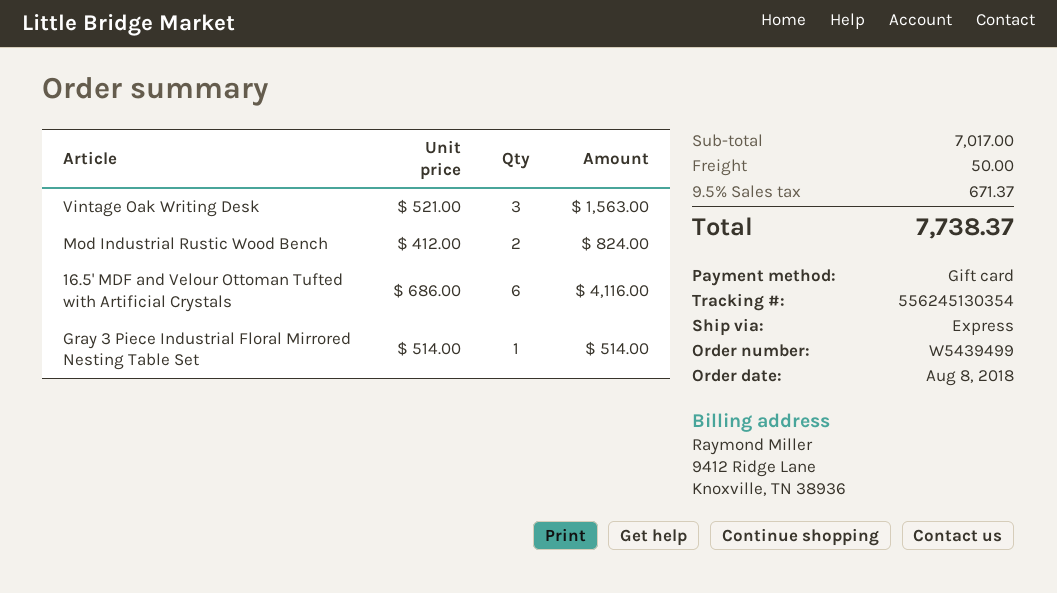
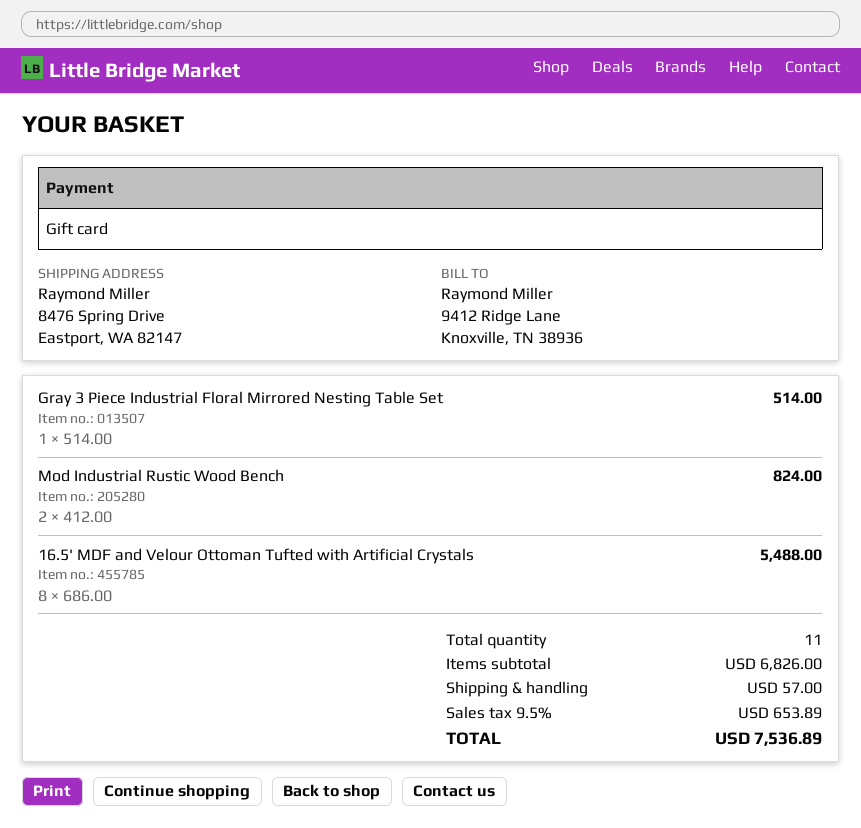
Vintage Oak Writing Desk: 3 x 521.00 = 1563.00 -> none
16.5' MDF and Velour Ottoman Tufted with Artificial Crystals: 6 x 686.00 = 4116.00 -> 8 x 686.00 = 5488.00
subtotal: 7017.00 -> 6826.00
shipping: 50.00 -> 57.00
tax: 9.5% = 671.37 -> 9.5% = 653.89
total: 7738.37 -> 7536.89

